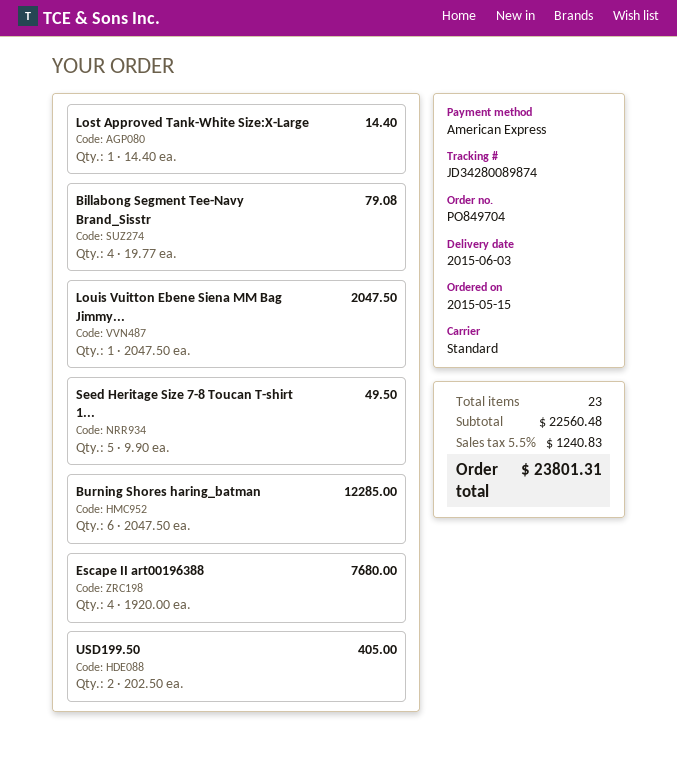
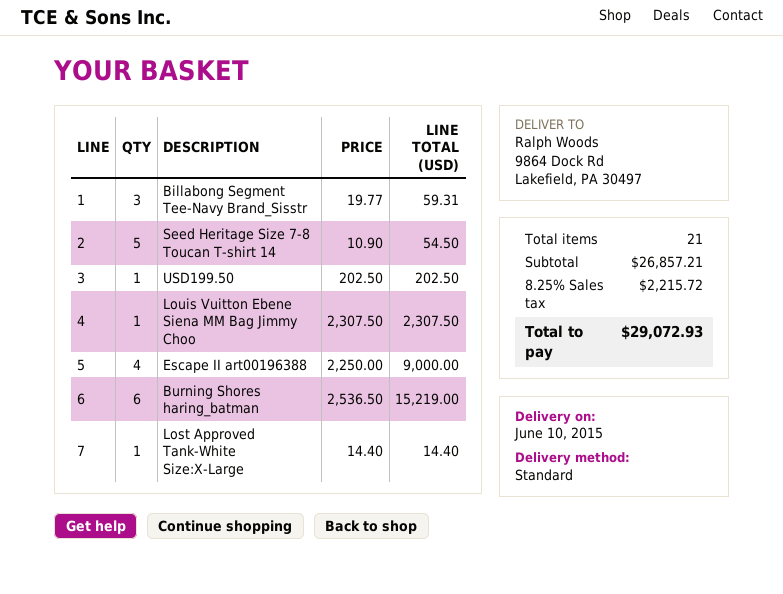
delivery date: 2015-06-03 -> 2015-06-10
Billabong Segment Tee-Navy Brand_Sisstr: 4 x 19.77 = 79.08 -> 3 x 19.77 = 59.31
Louis Vuitton Ebene Siena MM Bag Jimmy...: 1 x 2047.50 = 2047.50 -> 1 x 2307.50 = 2307.50
Seed Heritage Size 7-8 Toucan T-shirt 1...: 5 x 9.90 = 49.50 -> 5 x 10.90 = 54.50
Burning Shores haring_batman: 6 x 2047.50 = 12285.00 -> 6 x 2536.50 = 15219.00
Escape II art00196388: 4 x 1920.00 = 7680.00 -> 4 x 2250.00 = 9000.00
USD199.50: 2 x 202.50 = 405.00 -> 1 x 202.50 = 202.50
total quantity: 23 -> 21
subtotal: 22560.48 -> 26857.21
tax: 5.5% = 1240.83 -> 8.25% = 2215.72
total: 23801.31 -> 29072.93

